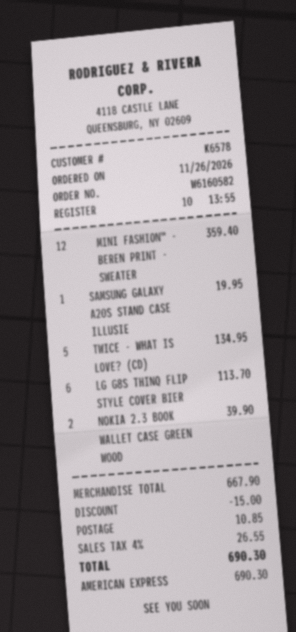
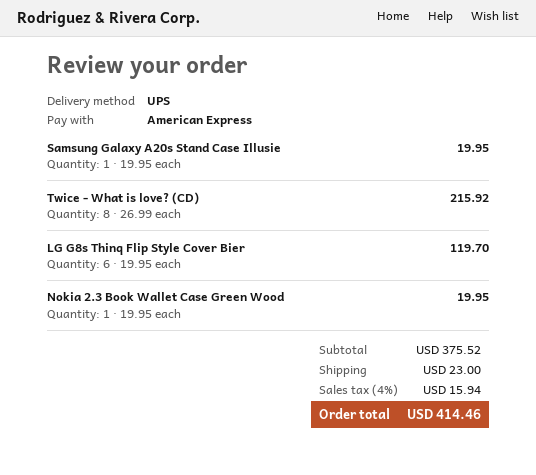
MINI FASHION™ - BEREN PRINT - SWEATER: 12 for 359.40 -> none
TWICE - WHAT IS LOVE? (CD): 5 for 134.95 -> 8 for 215.92
LG G8S THINQ FLIP STYLE COVER BIER: 6 for 113.70 -> 6 for 119.70
NOKIA 2.3 BOOK WALLET CASE GREEN WOOD: 2 for 39.90 -> 1 for 19.95
subtotal: 667.90 -> 375.52
discount: 15.00 -> none
shipping: 10.85 -> 23.00
tax: 4% = 26.55 -> 4% = 15.94
total: 690.30 -> 414.46

